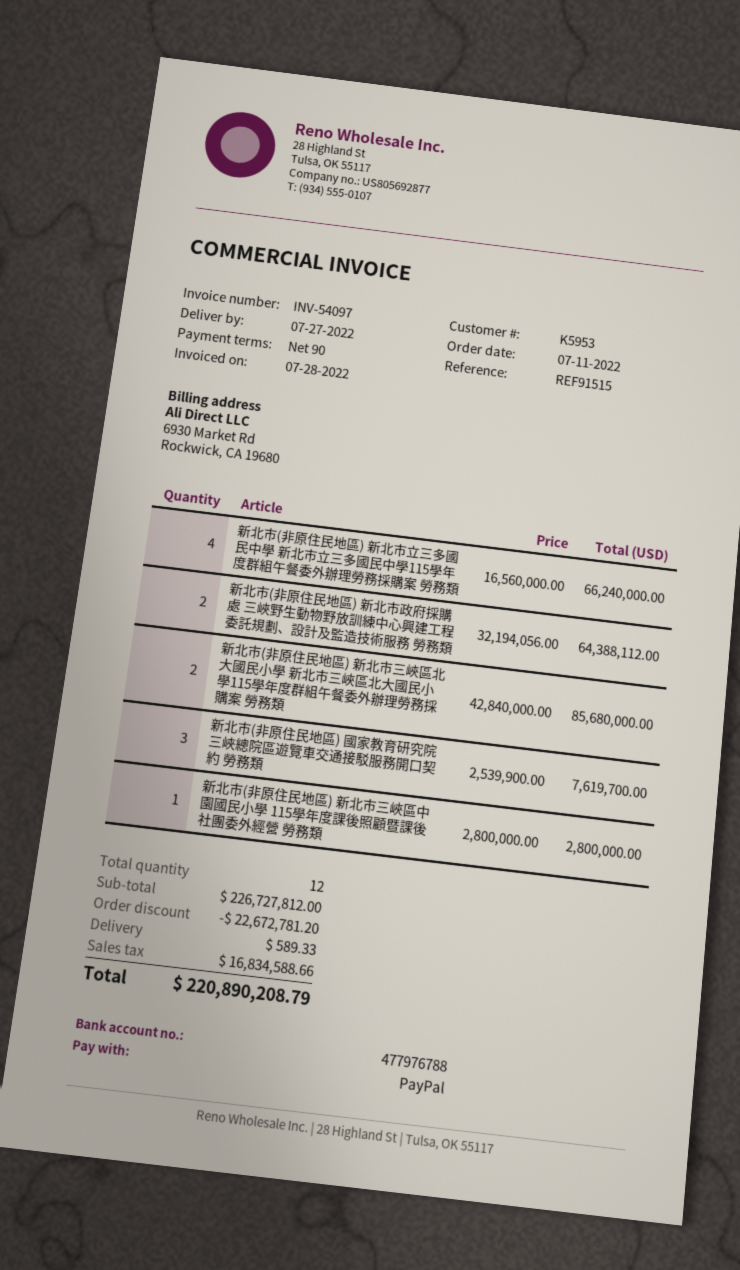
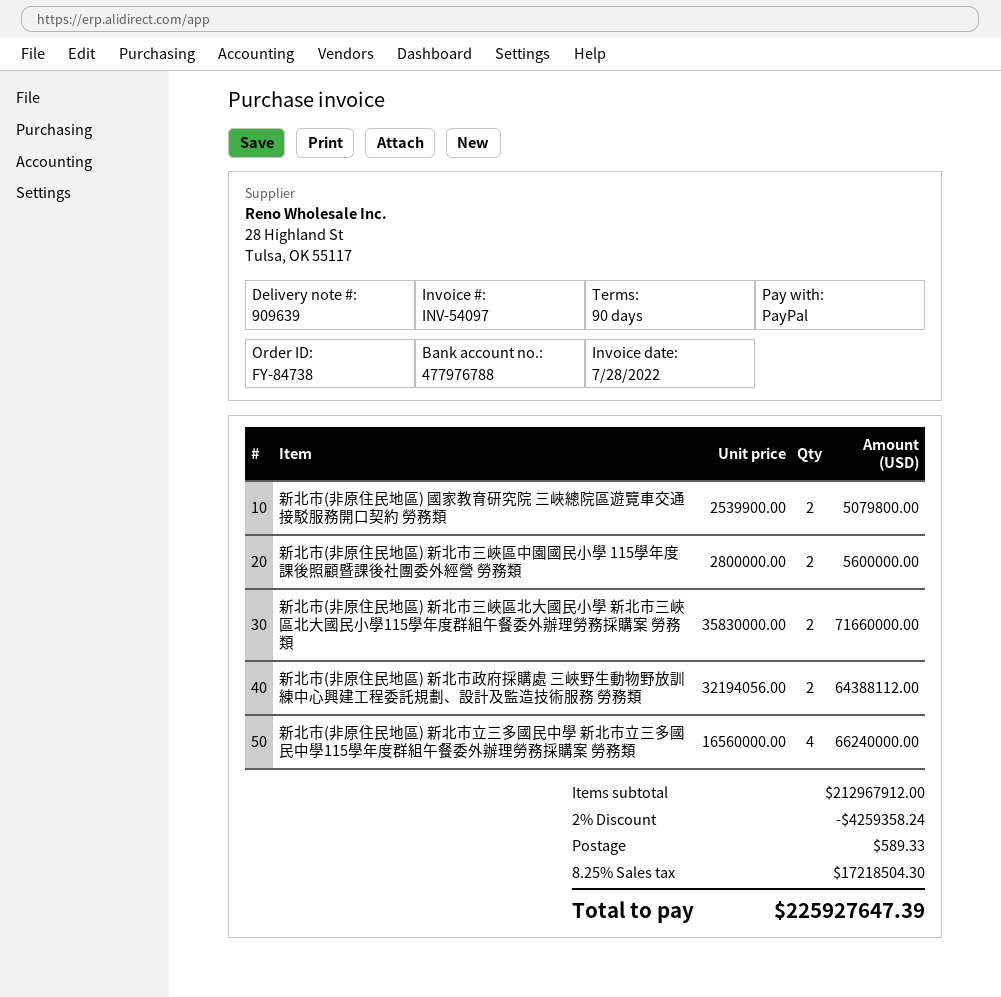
新北市(非原住民地區) 新北市三峽區北大國民小學 新北市三峽區北大國民小學115學年度群組午餐委外辦理勞務採購案 勞務類: 2 x 42840000.00 = 85680000.00 -> 2 x 35830000.00 = 71660000.00
新北市(非原住民地區) 國家教育研究院 三峽總院區遊覽車交通接駁服務開口契約 勞務類: 3 x 2539900.00 = 7619700.00 -> 2 x 2539900.00 = 5079800.00
新北市(非原住民地區) 新北市三峽區中園國民小學 115學年度課後照顧暨課後社團委外經營 勞務類: 1 x 2800000.00 = 2800000.00 -> 2 x 2800000.00 = 5600000.00
subtotal: 226727812.00 -> 212967912.00
discount: 22672781.20 -> 4259358.24
tax: 16834588.66 -> 17218504.30
total: 220890208.79 -> 225927647.39

